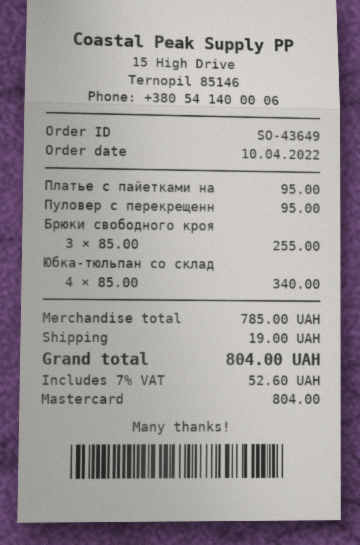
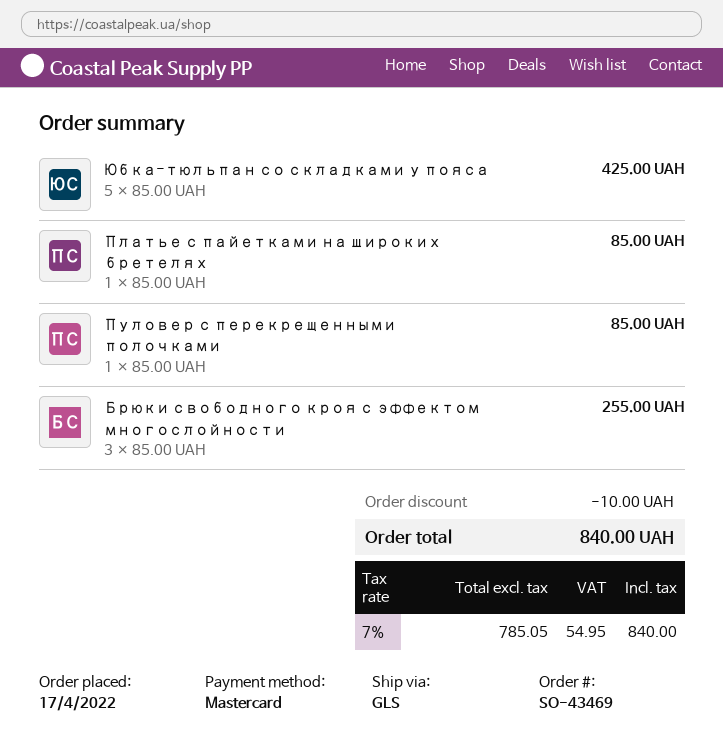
order number: SO-43649 -> SO-43469
order date: 2022-04-10 -> 2022-04-17
Платье с пайетками на: 1 x 95.00 = 95.00 -> 1 x 85.00 = 85.00
Пуловер с перекрещенн: 1 x 95.00 = 95.00 -> 1 x 85.00 = 85.00
Юбка-тюльпан со склад: 4 x 85.00 = 340.00 -> 5 x 85.00 = 425.00
discount: none -> 10.00
shipping: 19.00 -> none
tax: 7% = 52.60 -> 7% = 54.95
total: 804.00 -> 840.00

